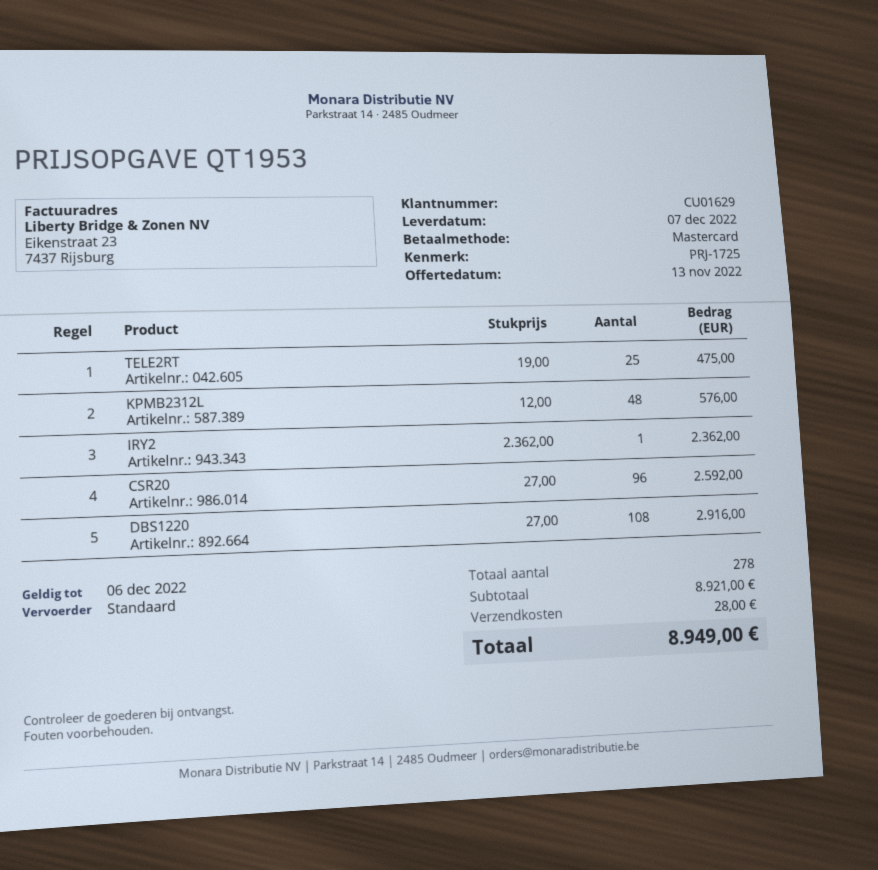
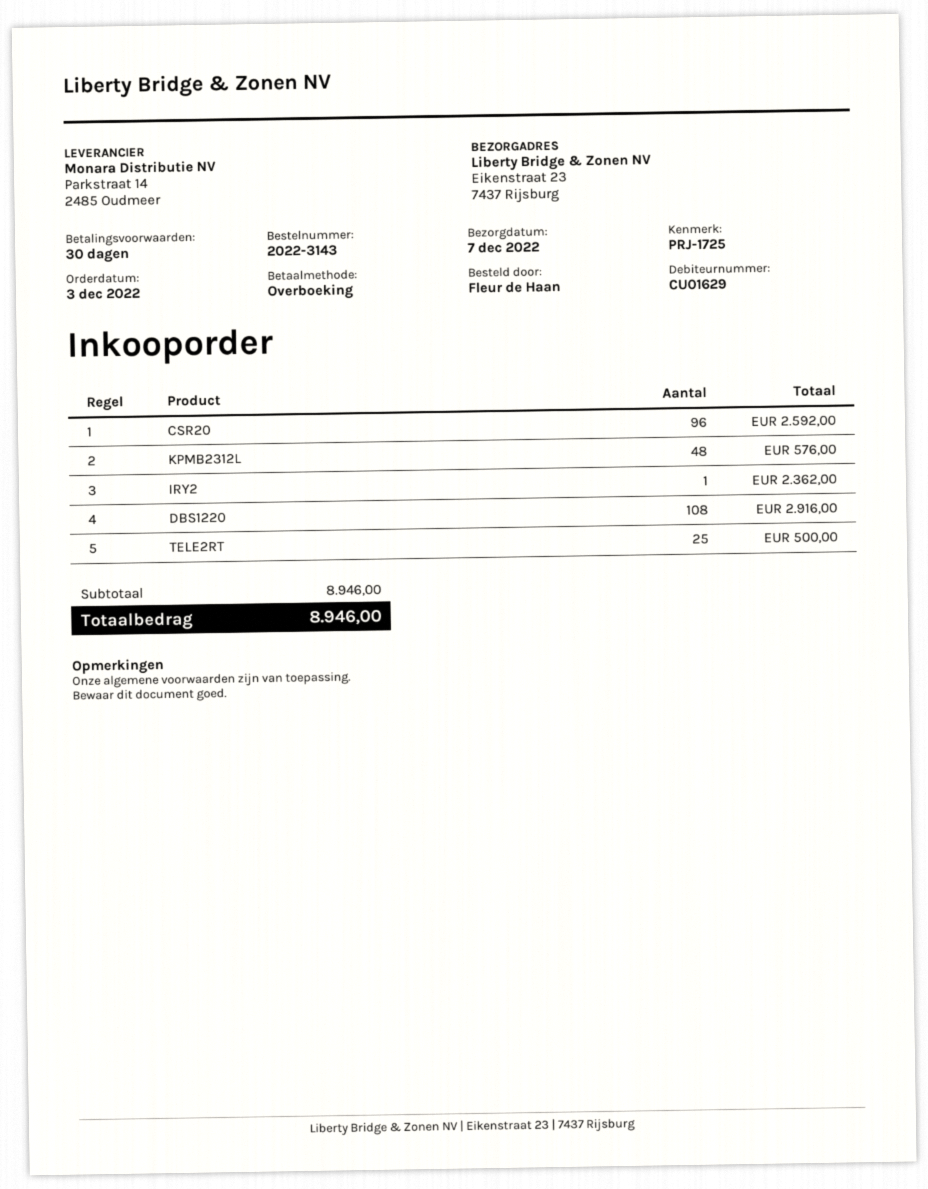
payment method: Mastercard -> bank transfer
TELE2RT: 25 for 475.00 -> 25 for 500.00
subtotal: 8921.00 -> 8946.00
shipping: 28.00 -> none
total: 8949.00 -> 8946.00

